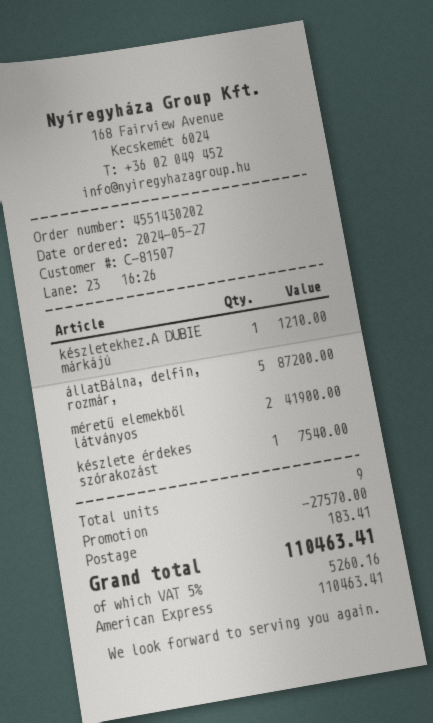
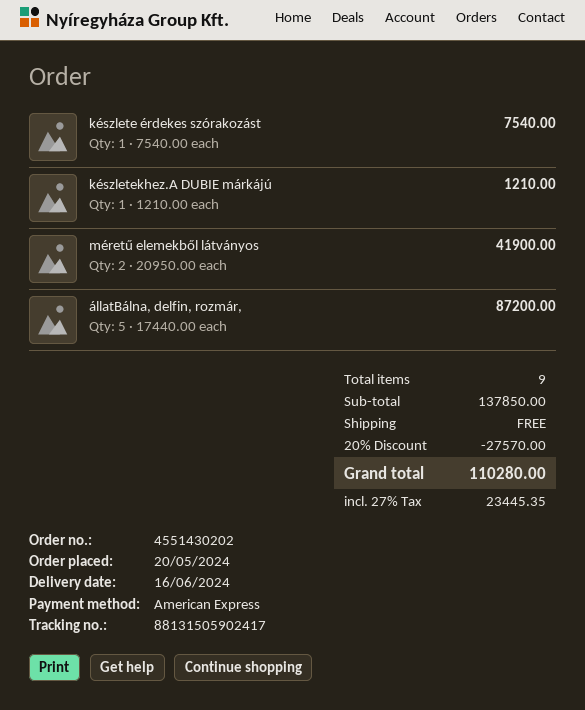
order date: 2024-05-27 -> 2024-05-20
shipping: 183.41 -> 0.00
tax: 5% = 5260.16 -> 27% = 23445.35
total: 110463.41 -> 110280.00

